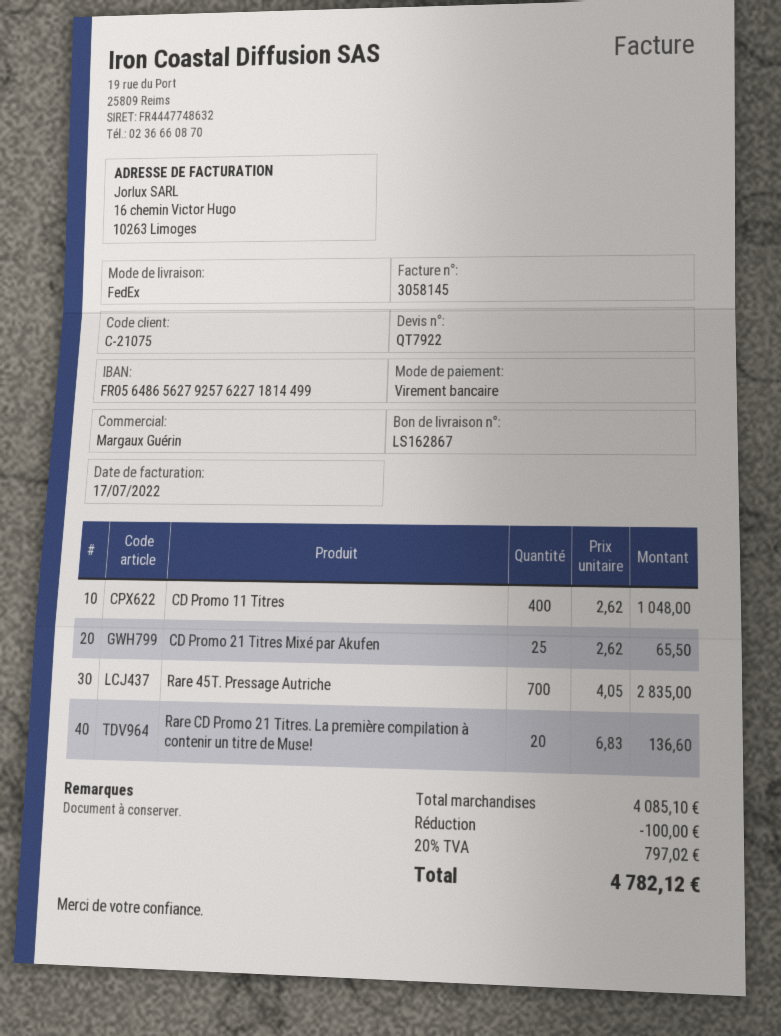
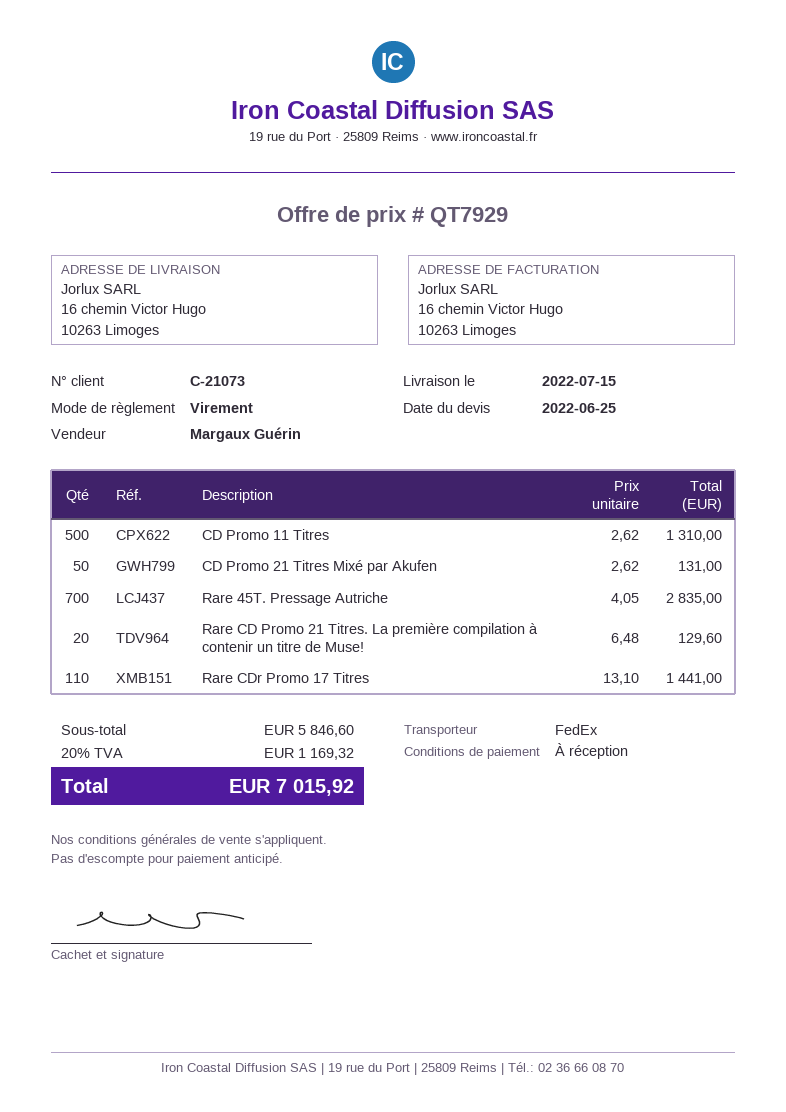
quote number: QT7922 -> QT7929
customer number: C-21075 -> C-21073
CD Promo 11 Titres: 400 x 2.62 = 1048.00 -> 500 x 2.62 = 1310.00
CD Promo 21 Titres Mixé par Akufen: 25 x 2.62 = 65.50 -> 50 x 2.62 = 131.00
Rare CD Promo 21 Titres. La première compilation à contenir un titre de Muse!: 20 x 6.83 = 136.60 -> 20 x 6.48 = 129.60
Rare CDr Promo 17 Titres: none -> 110 x 13.10 = 1441.00
subtotal: 4085.10 -> 5846.60
discount: 100.00 -> none
tax: 20% = 797.02 -> 20% = 1169.32
total: 4782.12 -> 7015.92

